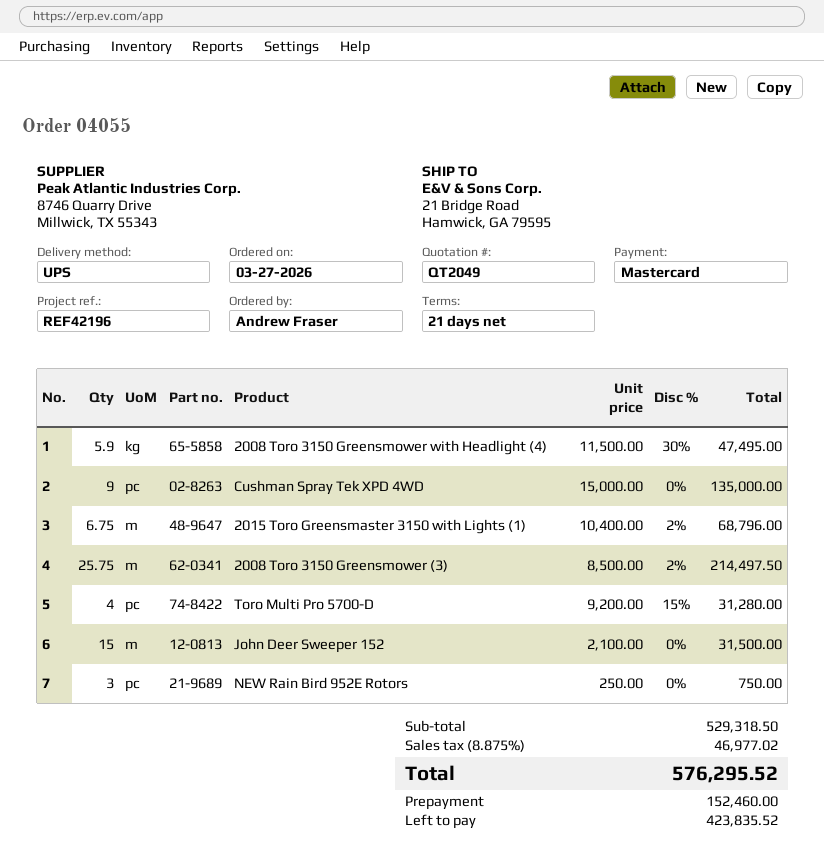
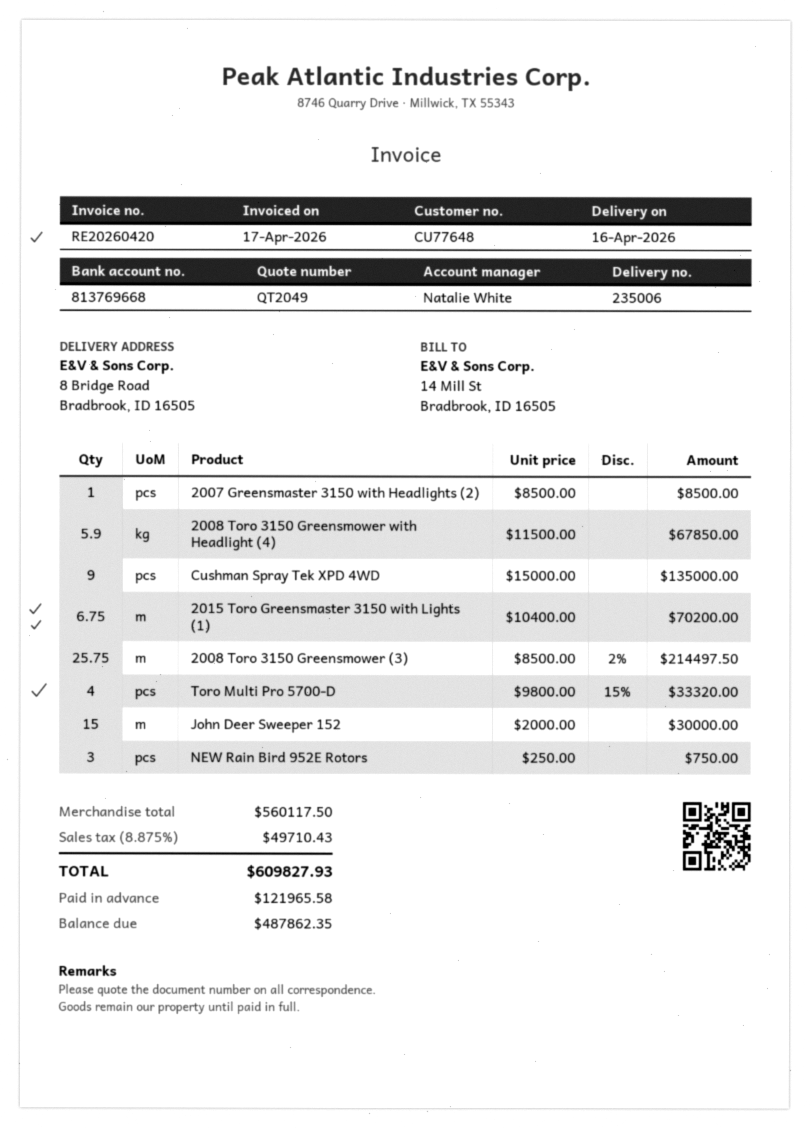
ship to: 21 Bridge Road, Hamwick, GA 79595 -> 8 Bridge Road, Bradbrook, ID 16505
2008 Toro 3150 Greensmower with Headlight (4): 5.9 x 11500.00 - 30% = 47495.00 -> 5.9 x 11500.00 = 67850.00
2015 Toro Greensmaster 3150 with Lights (1): 6.75 x 10400.00 - 2% = 68796.00 -> 6.75 x 10400.00 = 70200.00
Toro Multi Pro 5700-D: 4 x 9200.00 - 15% = 31280.00 -> 4 x 9800.00 - 15% = 33320.00
John Deer Sweeper 152: 15 x 2100.00 = 31500.00 -> 15 x 2000.00 = 30000.00
2007 Greensmaster 3150 with Headlights (2): none -> 1 x 8500.00 = 8500.00
subtotal: 529318.50 -> 560117.50
tax: 8.875% = 46977.02 -> 8.875% = 49710.43
total: 576295.52 -> 609827.93
deposit: 152460.00 -> 121965.58
balance: 423835.52 -> 487862.35

